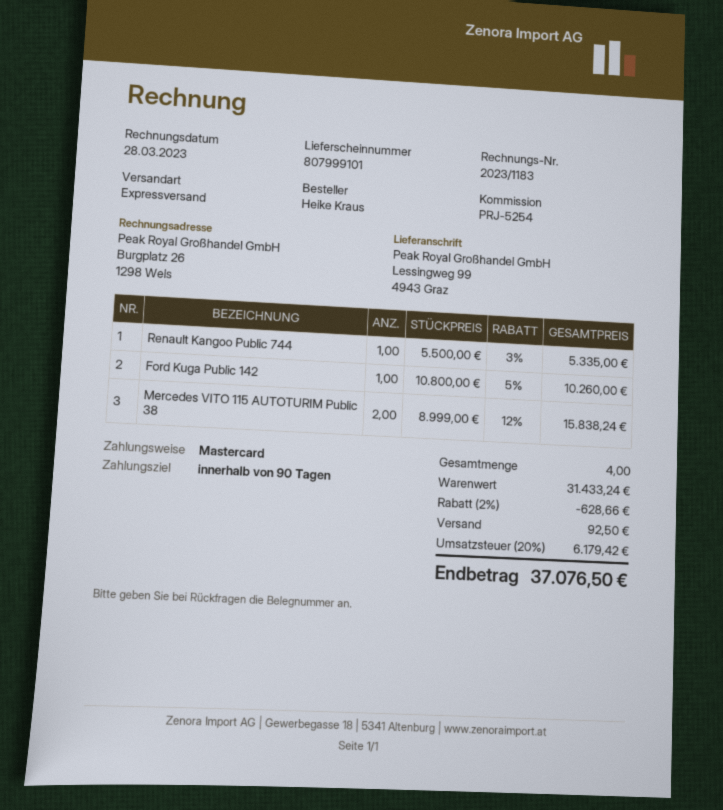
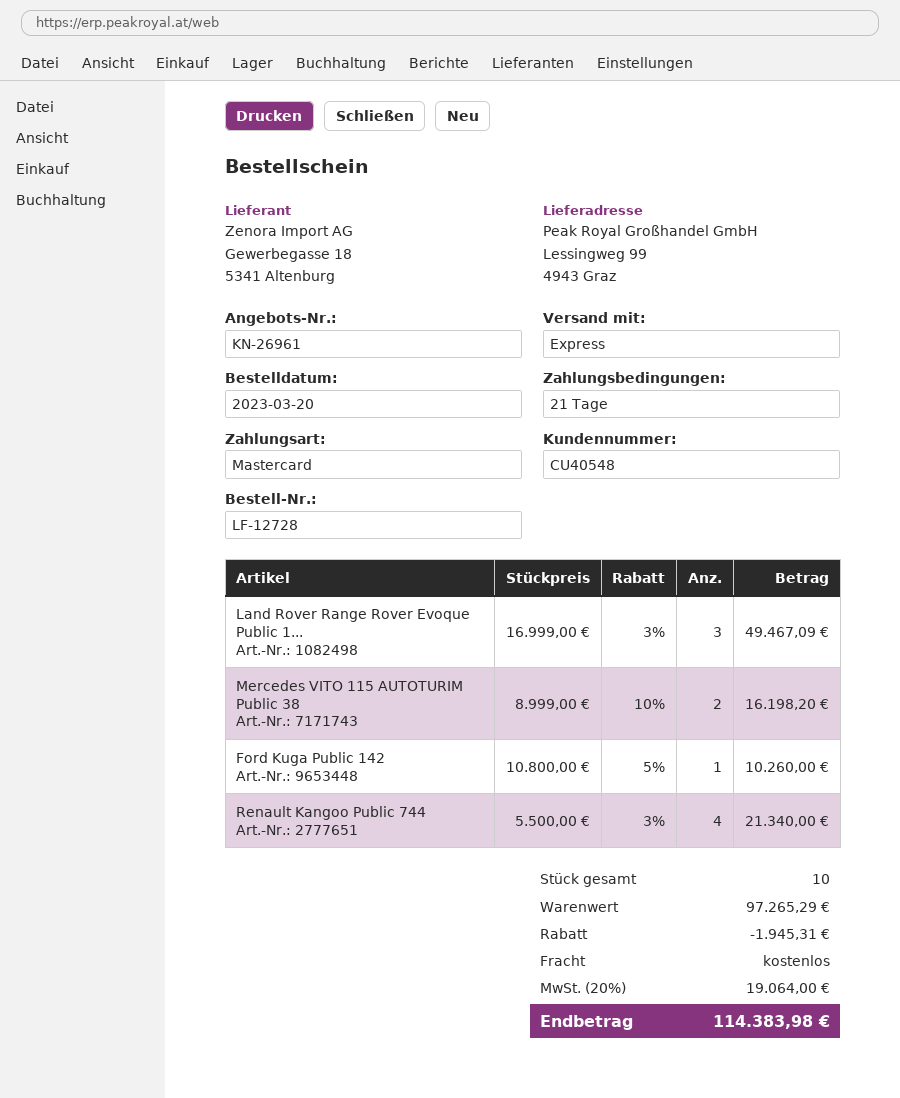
payment terms: 90 days -> 21 days
Renault Kangoo Public 744: 1 x 5500.00 - 3% = 5335.00 -> 4 x 5500.00 - 3% = 21340.00
Mercedes VITO 115 AUTOTURIM Public 38: 2 x 8999.00 - 12% = 15838.24 -> 2 x 8999.00 - 10% = 16198.20
Land Rover Range Rover Evoque Public 1...: none -> 3 x 16999.00 - 3% = 49467.09
total quantity: 4 -> 10
subtotal: 31433.24 -> 97265.29
discount: 628.66 -> 1945.31
shipping: 92.50 -> 0.00
tax: 20% = 6179.42 -> 20% = 19064.00
total: 37076.50 -> 114383.98

